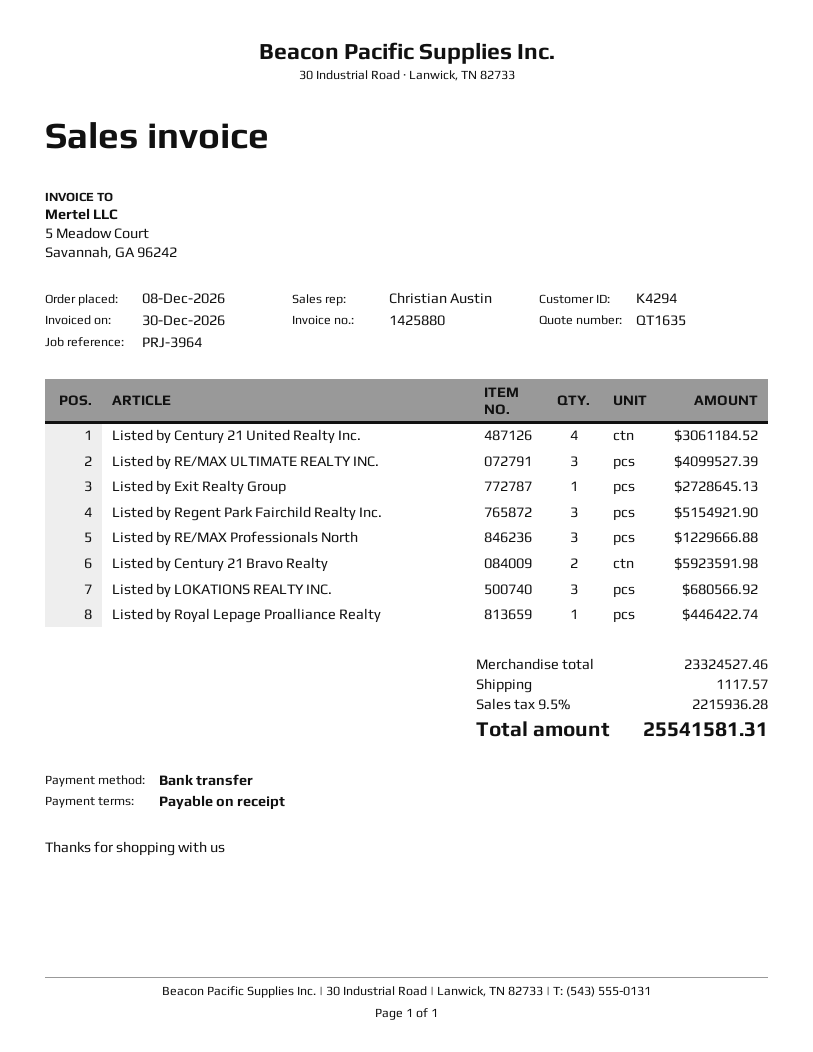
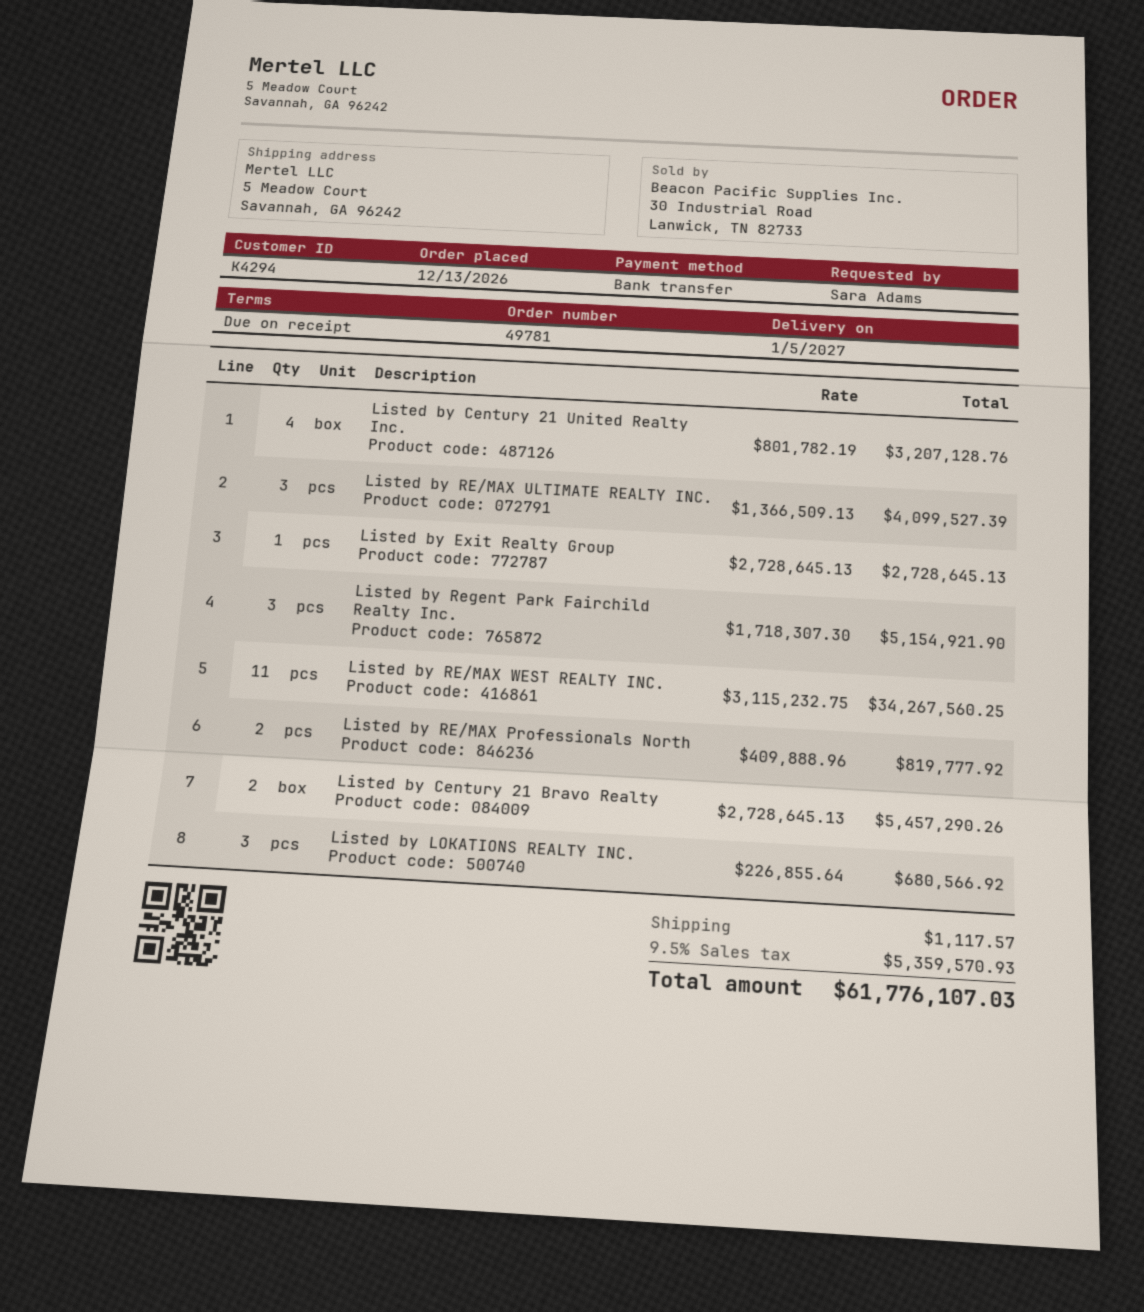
order date: 2026-12-08 -> 2026-12-13
Listed by Century 21 United Realty Inc.: 4 for 3061184.52 -> 4 for 3207128.76
Listed by RE/MAX Professionals North: 3 for 1229666.88 -> 2 for 819777.92
Listed by Century 21 Bravo Realty: 2 for 5923591.98 -> 2 for 5457290.26
Listed by Royal Lepage Proalliance Realty: 1 for 446422.74 -> none
Listed by RE/MAX WEST REALTY INC.: none -> 11 for 34267560.25
tax: 9.5% = 2215936.28 -> 9.5% = 5359570.93
total: 25541581.31 -> 61776107.03

